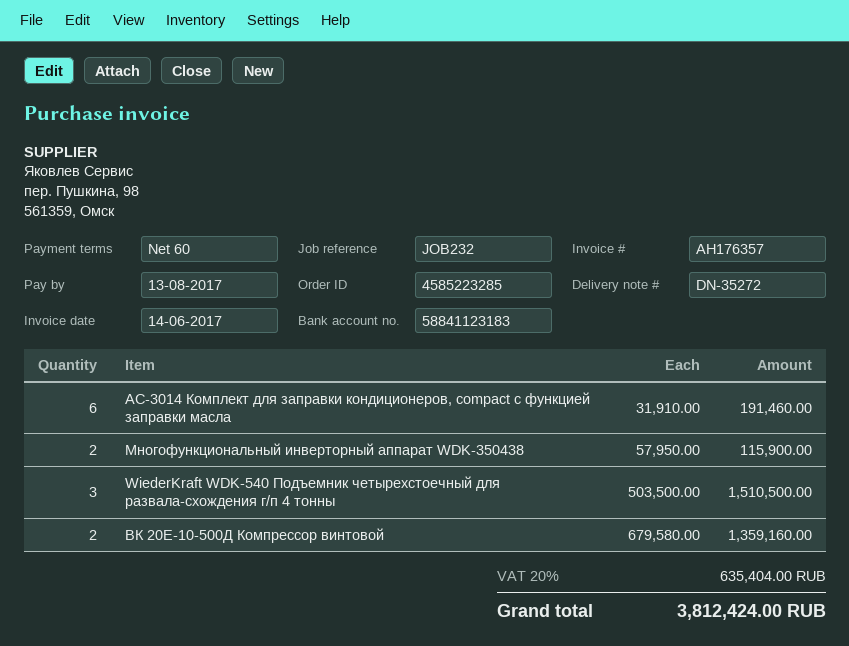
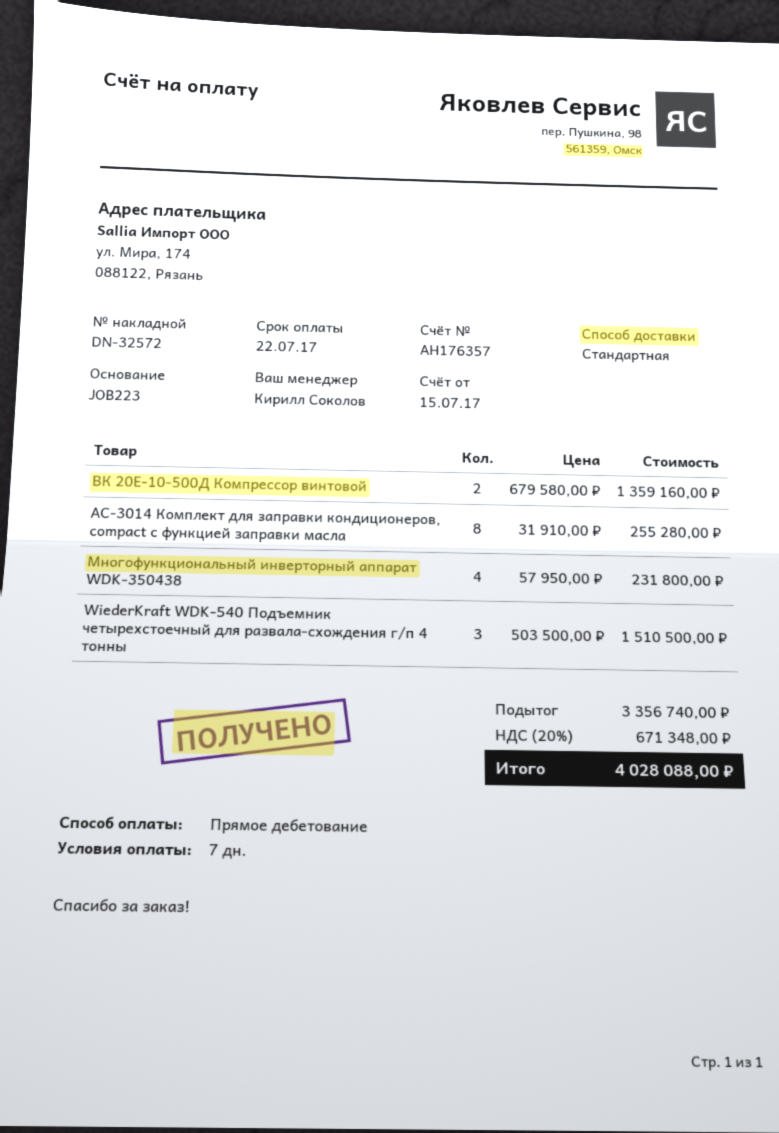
delivery note number: DN-35272 -> DN-32572
invoice date: 2017-06-14 -> 2017-07-15
payment terms: 60 days -> 7 days
due date: 2017-08-13 -> 2017-07-22
reference: JOB232 -> JOB223
AC-3014 Комплект для заправки кондиционеров, compact с функцией заправки масла: 6 x 31910.00 = 191460.00 -> 8 x 31910.00 = 255280.00
Многофункциональный инверторный аппарат WDK-350438: 2 x 57950.00 = 115900.00 -> 4 x 57950.00 = 231800.00
tax: 20% = 635404.00 -> 20% = 671348.00
total: 3812424.00 -> 4028088.00

